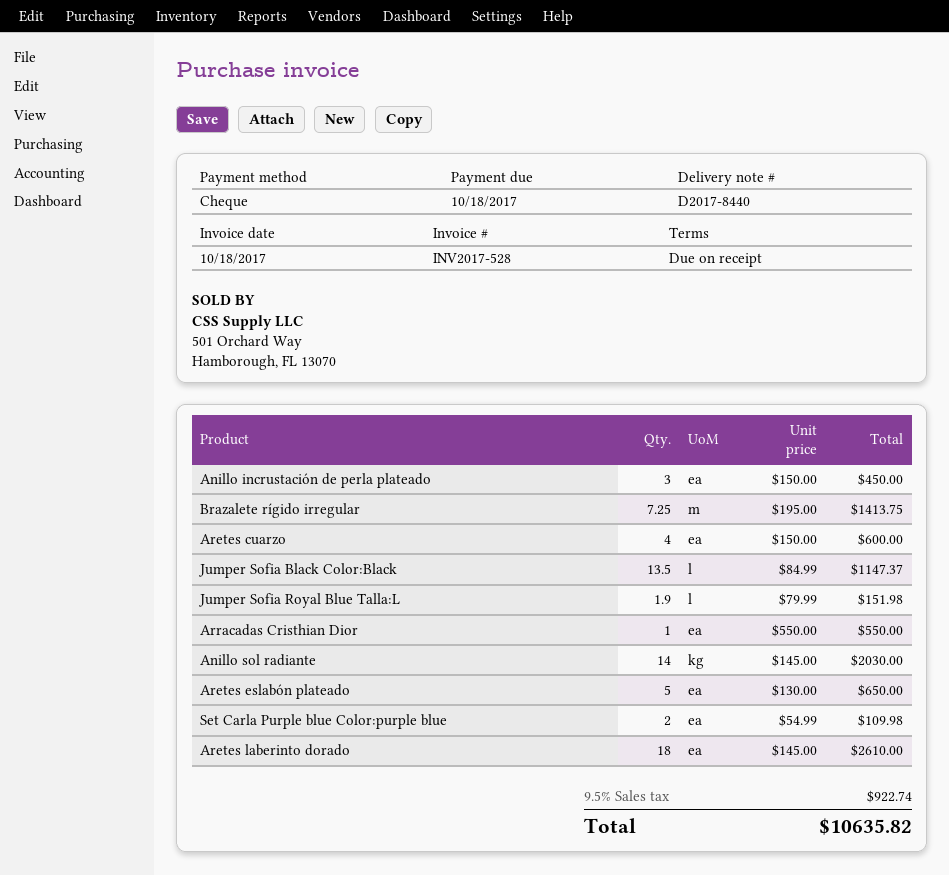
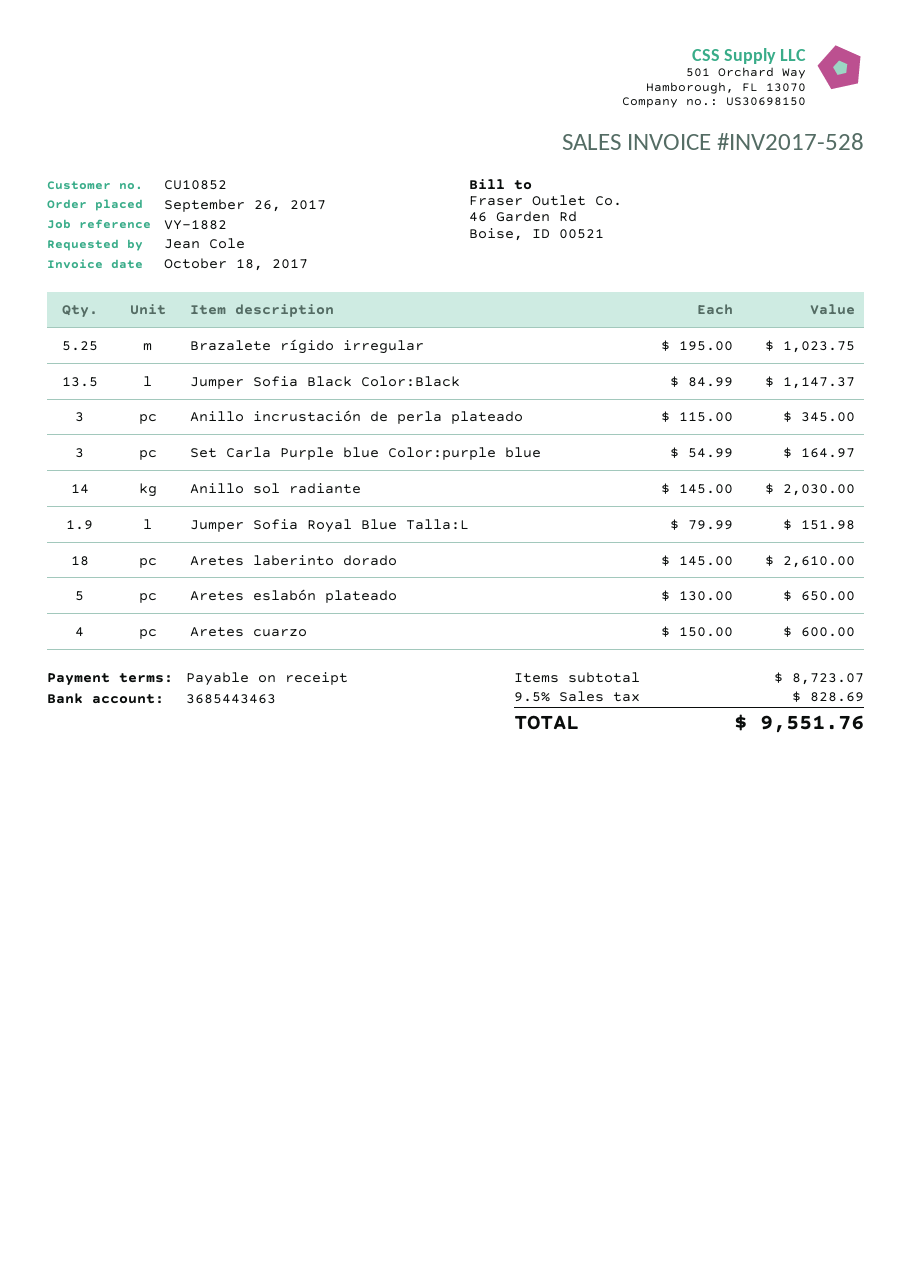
Anillo incrustación de perla plateado: 3 x 150.00 = 450.00 -> 3 x 115.00 = 345.00
Brazalete rígido irregular: 7.25 x 195.00 = 1413.75 -> 5.25 x 195.00 = 1023.75
Arracadas Cristhian Dior: 1 x 550.00 = 550.00 -> none
Set Carla Purple blue Color:purple blue: 2 x 54.99 = 109.98 -> 3 x 54.99 = 164.97
tax: 9.5% = 922.74 -> 9.5% = 828.69
total: 10635.82 -> 9551.76

